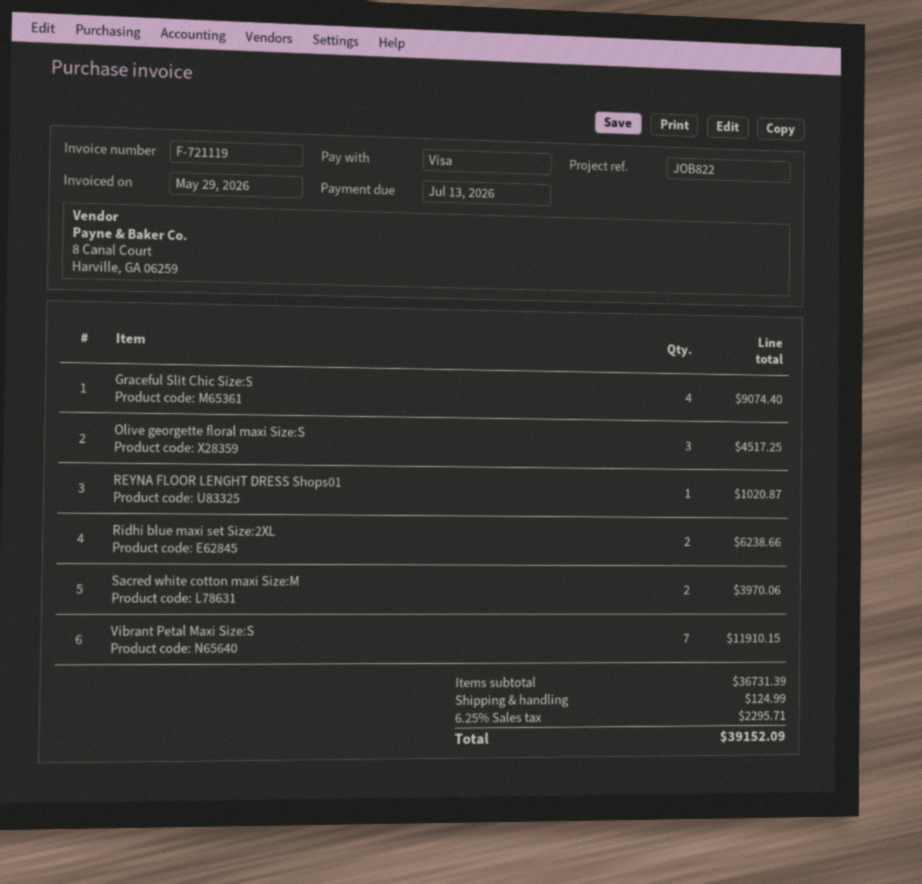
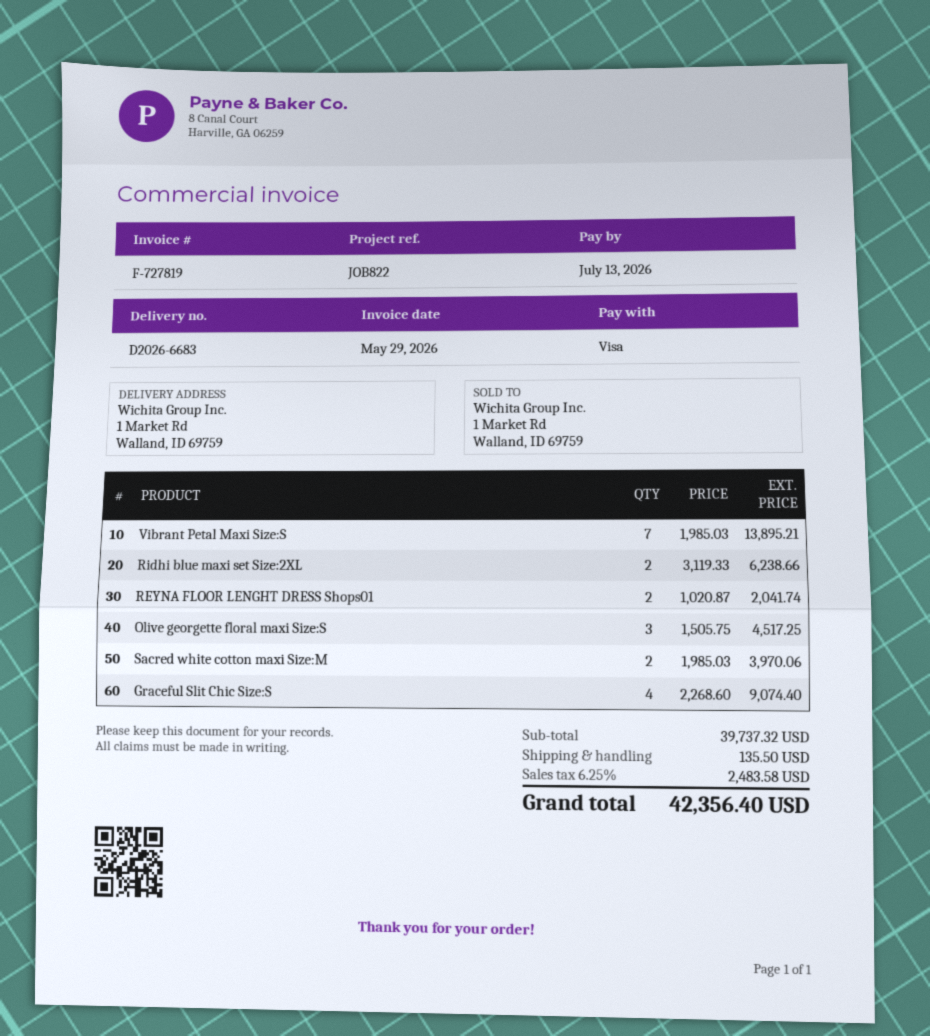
invoice number: F-721119 -> F-727819
REYNA FLOOR LENGHT DRESS Shops01: 1 for 1020.87 -> 2 for 2041.74
Vibrant Petal Maxi Size:S: 7 for 11910.15 -> 7 for 13895.21
subtotal: 36731.39 -> 39737.32
shipping: 124.99 -> 135.50
tax: 6.25% = 2295.71 -> 6.25% = 2483.58
total: 39152.09 -> 42356.40

